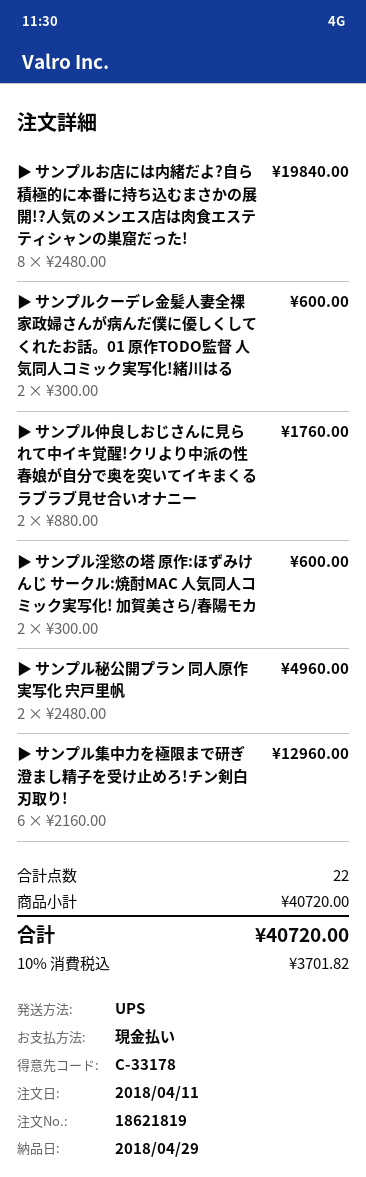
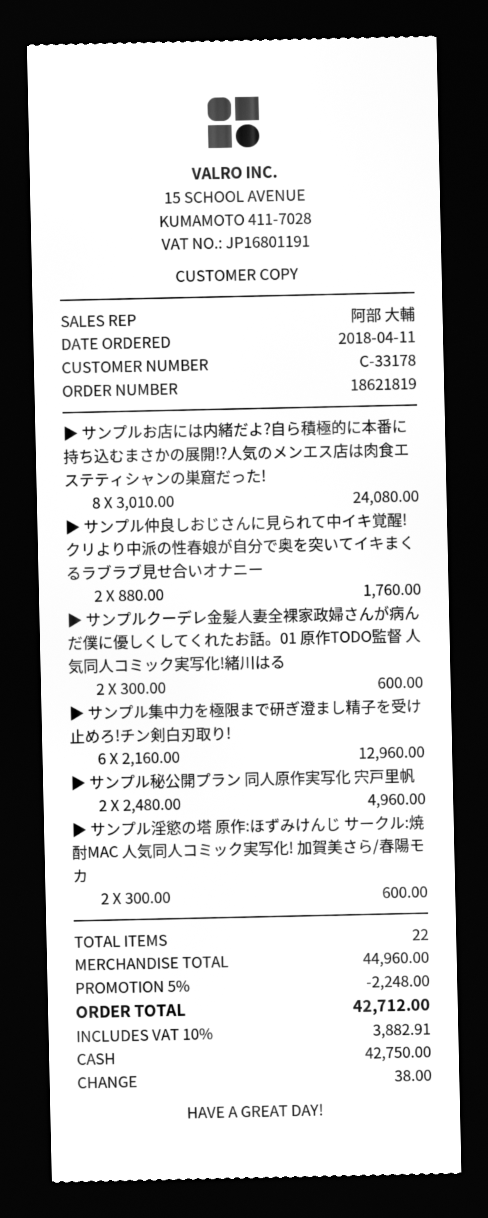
▶ サンプルお店には内緒だよ?自ら積極的に本番に持ち込むまさかの展開!?人気のメンエス店は肉食エステティシャンの巣窟だった!: 8 x 2480.00 = 19840.00 -> 8 x 3010.00 = 24080.00
subtotal: 40720.00 -> 44960.00
discount: none -> 5% = 2248.00
tax: 10% = 3701.82 -> 10% = 3882.91
total: 40720.00 -> 42712.00

